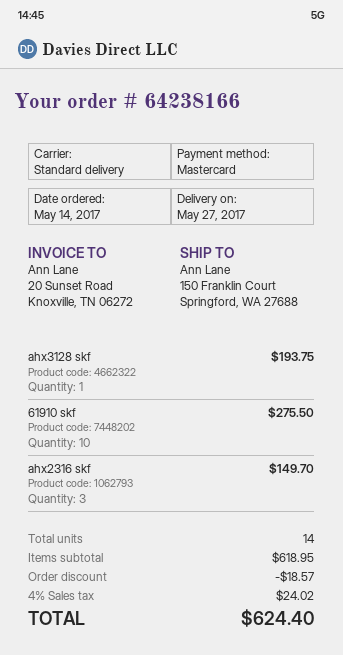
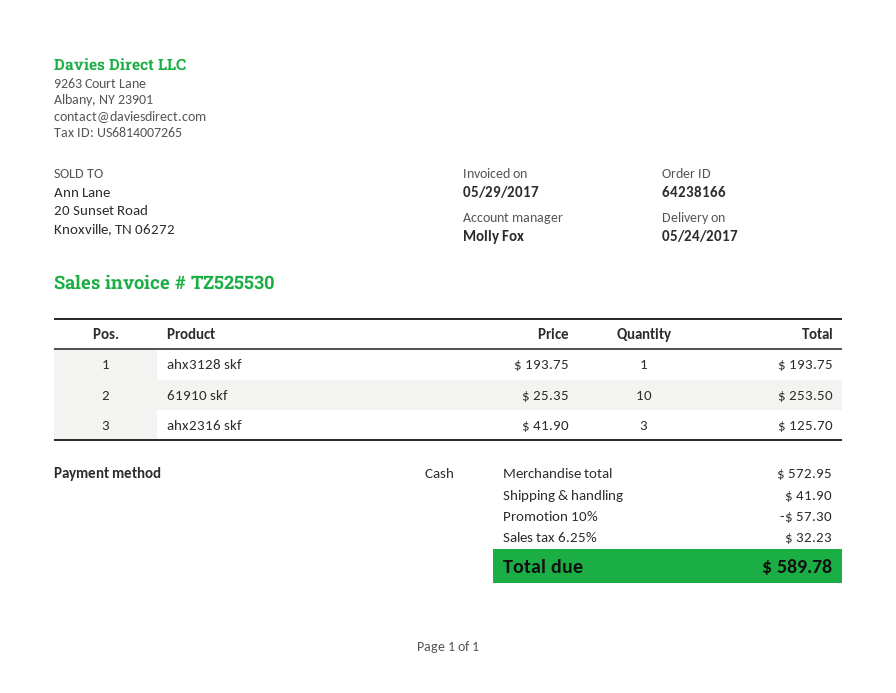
delivery date: 2017-05-27 -> 2017-05-24
payment method: Mastercard -> cash
61910 skf: 10 for 275.50 -> 10 for 253.50
ahx2316 skf: 3 for 149.70 -> 3 for 125.70
subtotal: 618.95 -> 572.95
discount: 18.57 -> 57.30
shipping: none -> 41.90
tax: 4% = 24.02 -> 6.25% = 32.23
total: 624.40 -> 589.78

